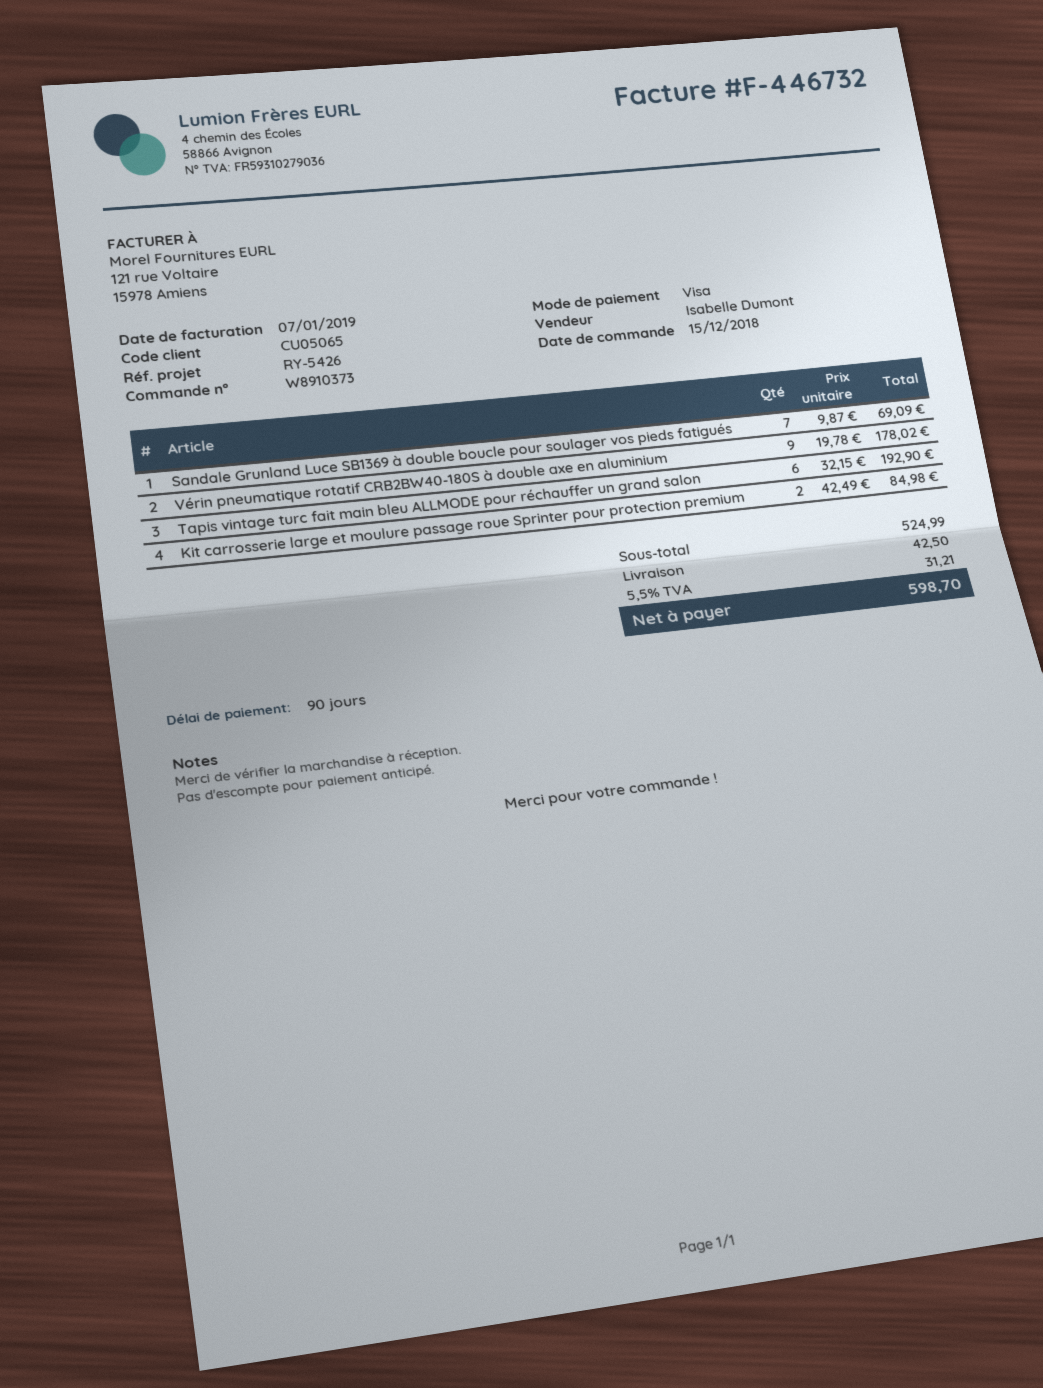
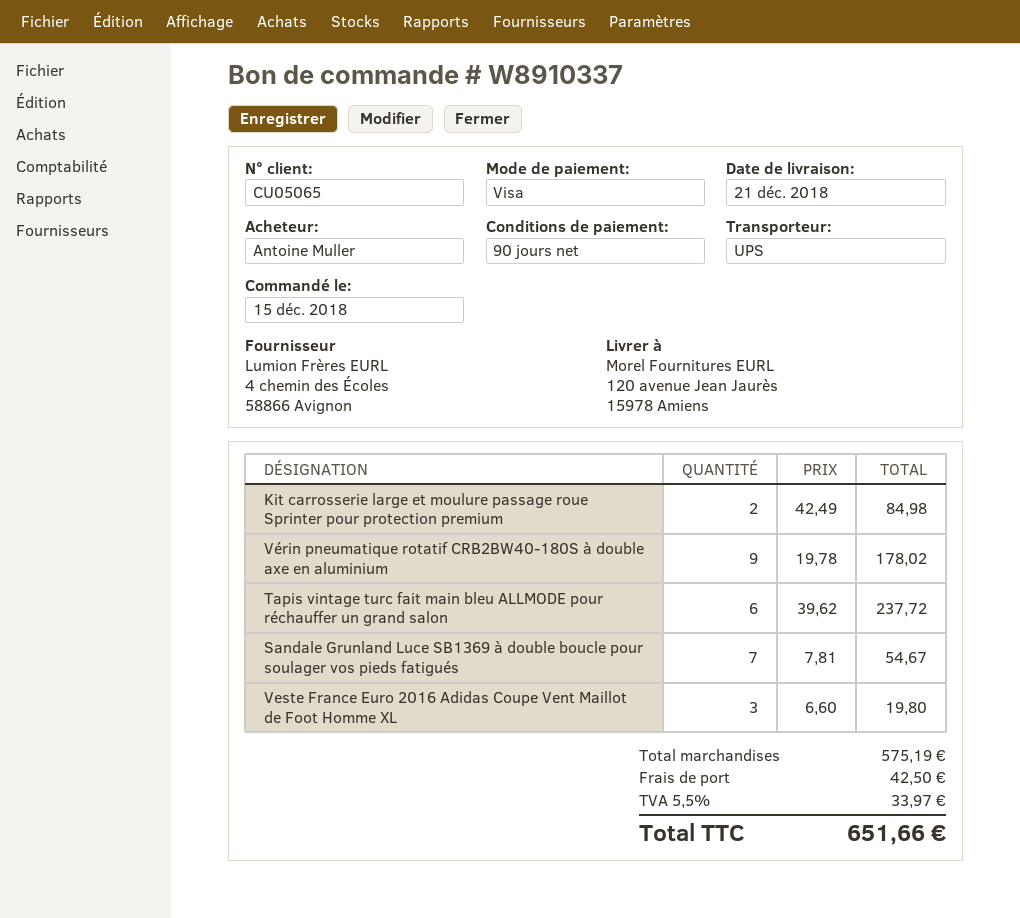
order number: W8910373 -> W8910337
Sandale Grunland Luce SB1369 à double boucle pour soulager vos pieds fatigués: 7 x 9.87 = 69.09 -> 7 x 7.81 = 54.67
Tapis vintage turc fait main bleu ALLMODE pour réchauffer un grand salon: 6 x 32.15 = 192.90 -> 6 x 39.62 = 237.72
Veste France Euro 2016 Adidas Coupe Vent Maillot de Foot Homme XL: none -> 3 x 6.60 = 19.80
subtotal: 524.99 -> 575.19
tax: 5.5% = 31.21 -> 5.5% = 33.97
total: 598.70 -> 651.66

